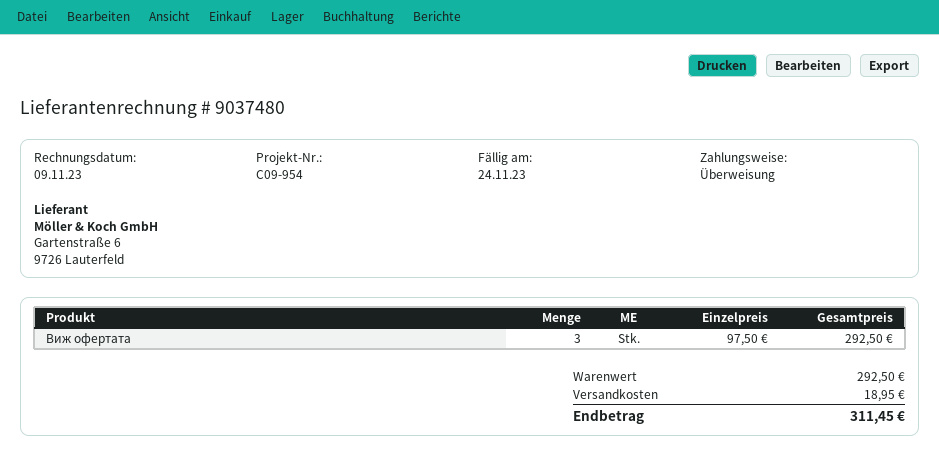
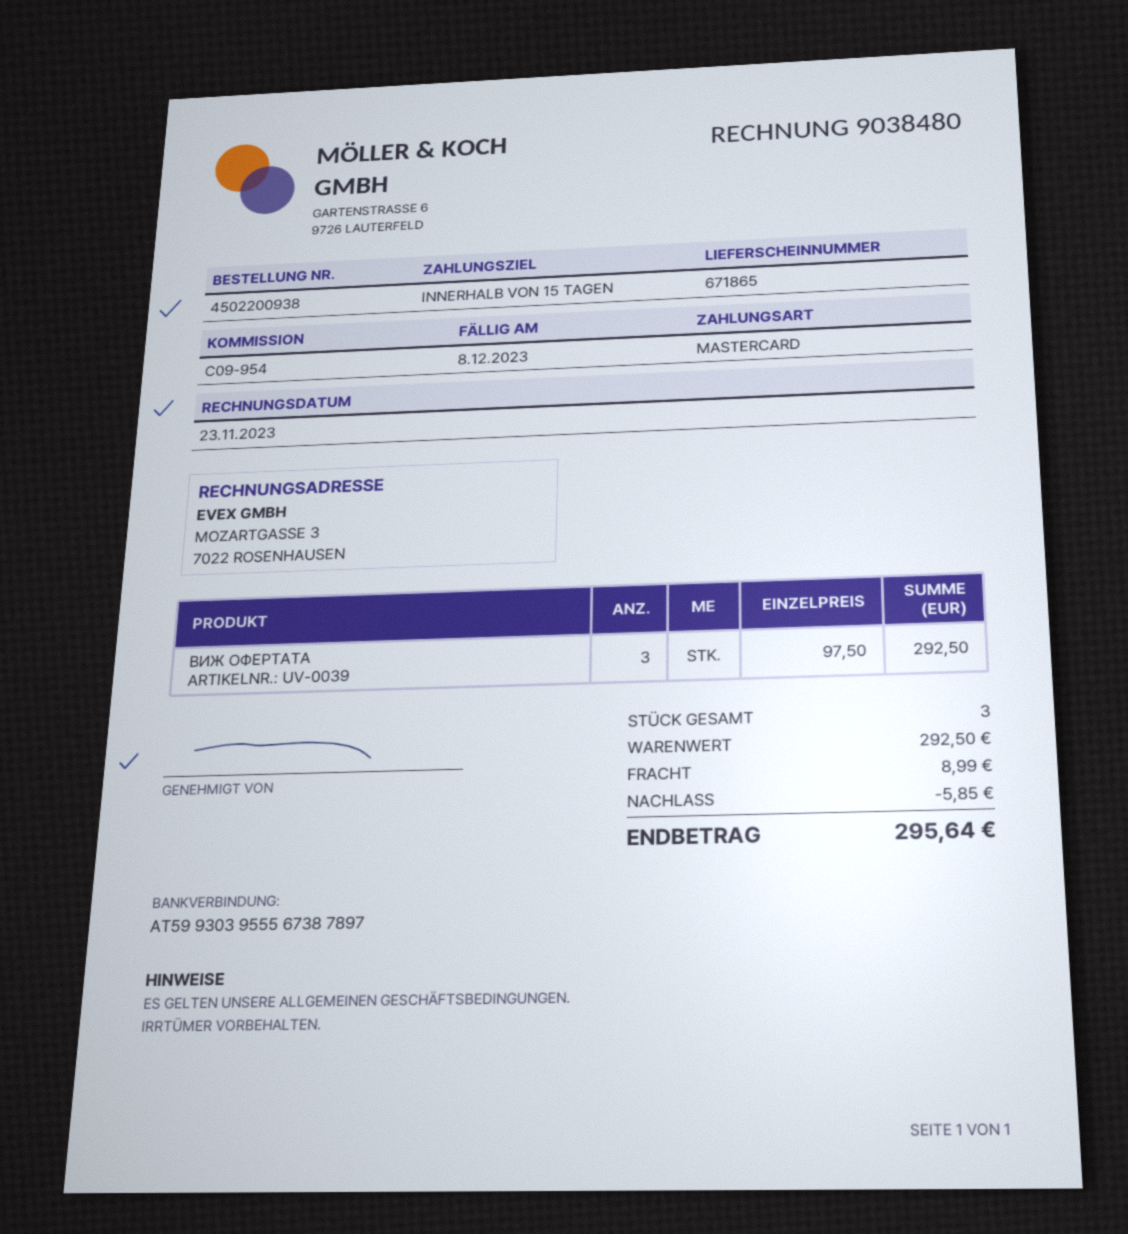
invoice number: 9037480 -> 9038480
invoice date: 2023-11-09 -> 2023-11-23
due date: 2023-11-24 -> 2023-12-08
payment method: bank transfer -> Mastercard
discount: none -> 5.85
shipping: 18.95 -> 8.99
total: 311.45 -> 295.64

